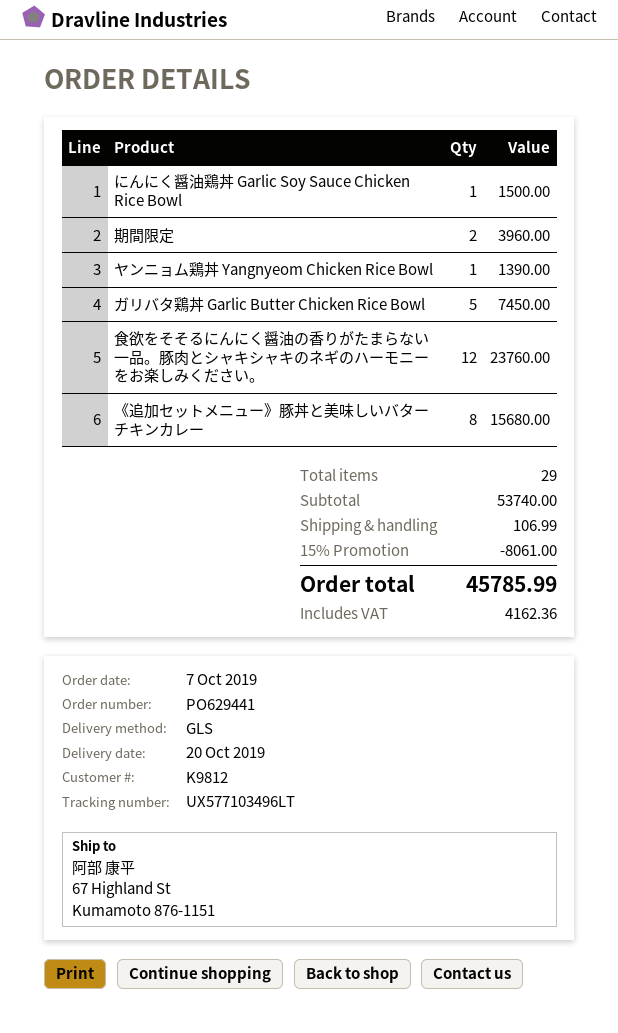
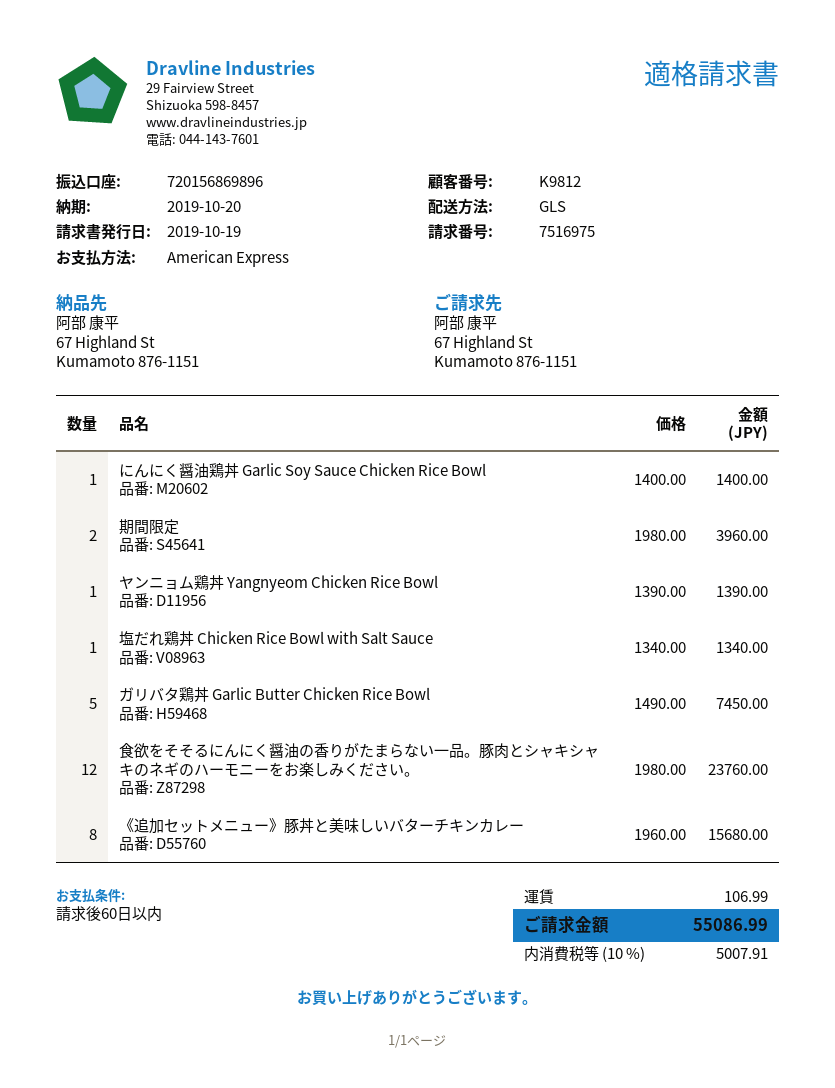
にんにく醤油鶏丼 Garlic Soy Sauce Chicken Rice Bowl: 1 for 1500.00 -> 1 for 1400.00
塩だれ鶏丼 Chicken Rice Bowl with Salt Sauce: none -> 1 for 1340.00
discount: 15% = 8061.00 -> none
tax: 4162.36 -> 5007.91
total: 45785.99 -> 55086.99

